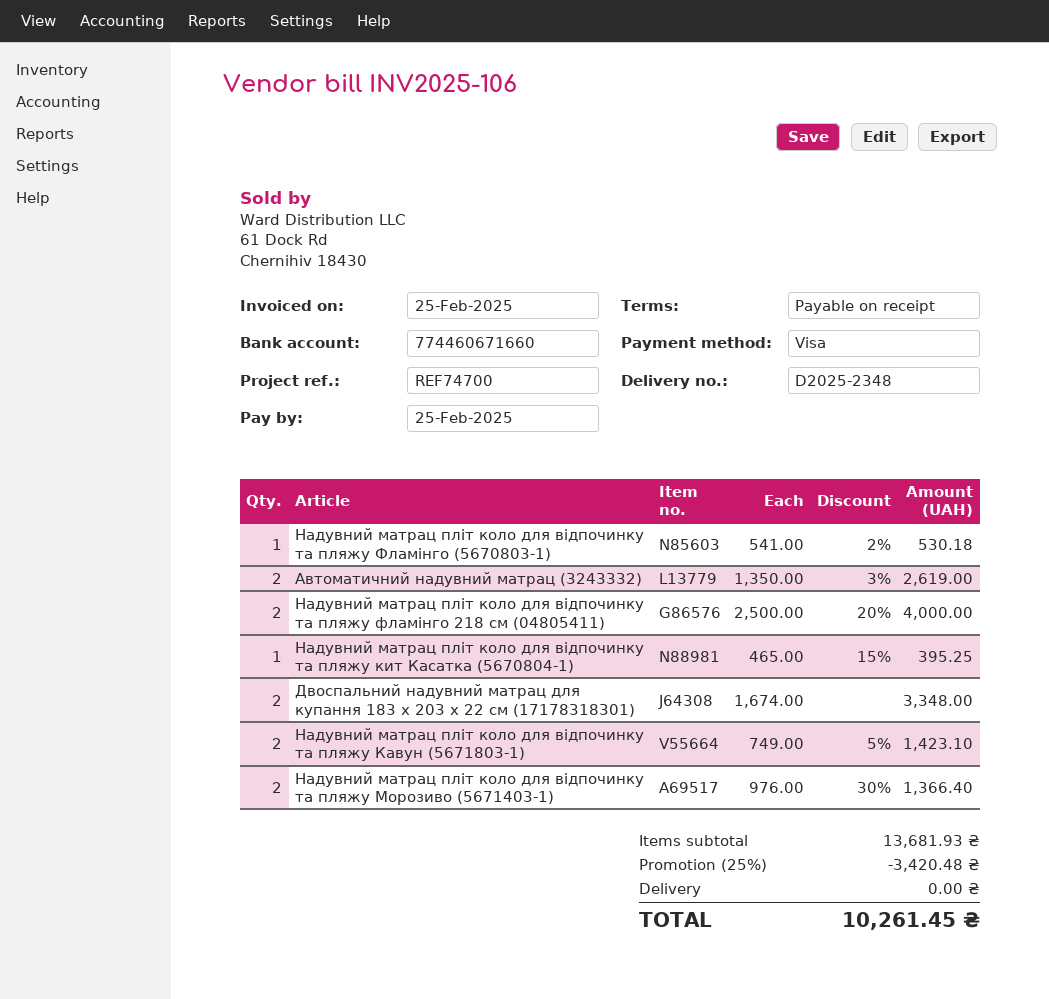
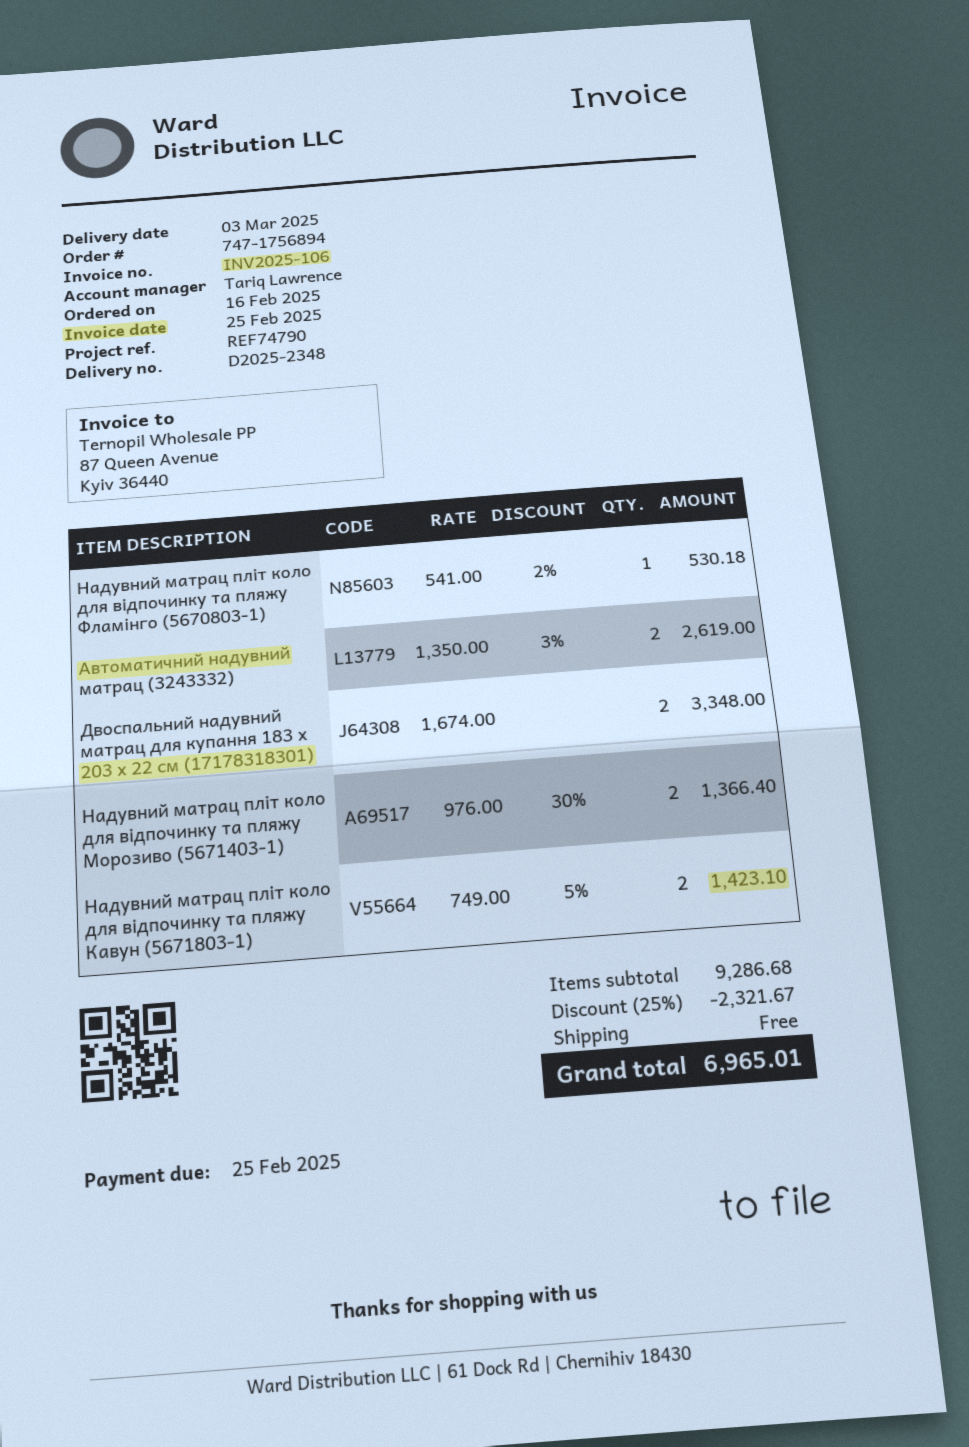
reference: REF74700 -> REF74790
Надувний матрац пліт коло для відпочинку та пляжу фламінго 218 см (04805411): 2 x 2500.00 - 20% = 4000.00 -> none
Надувний матрац пліт коло для відпочинку та пляжу кит Касатка (5670804-1): 1 x 465.00 - 15% = 395.25 -> none
subtotal: 13681.93 -> 9286.68
discount: 25% = 3420.48 -> 25% = 2321.67
total: 10261.45 -> 6965.01

